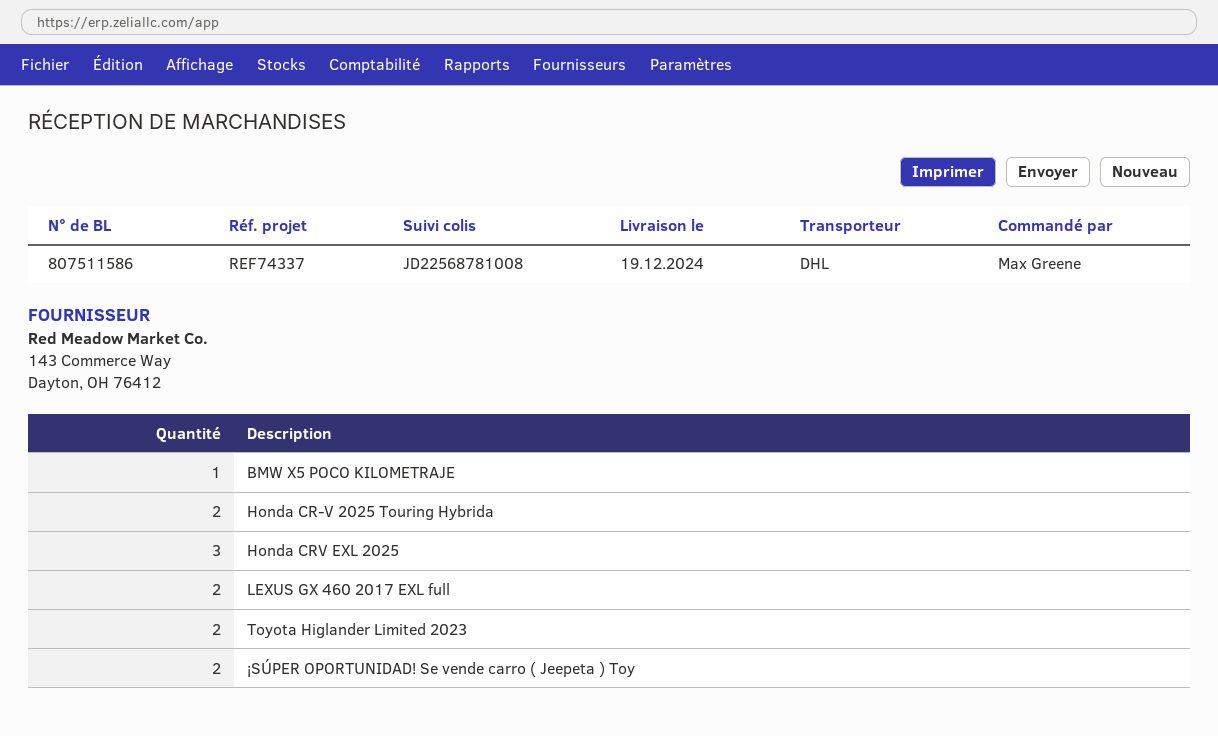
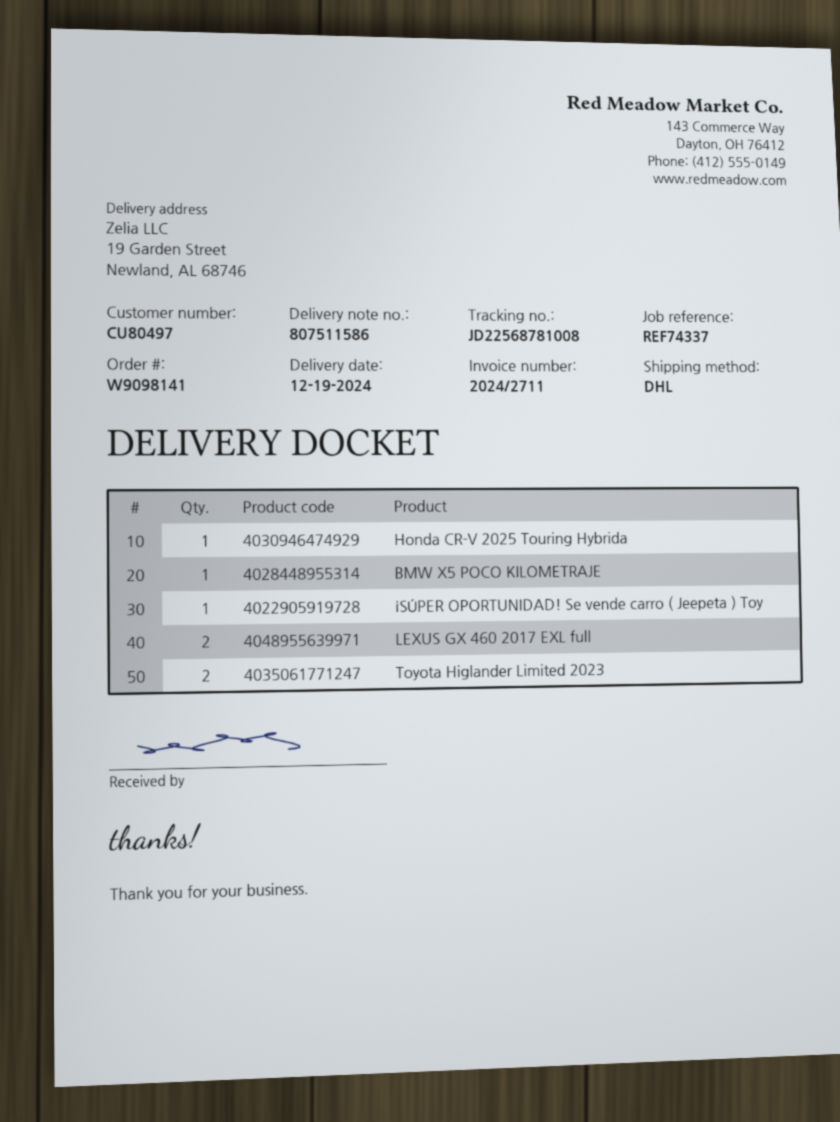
Honda CR-V 2025 Touring Hybrida: 2 -> 1
Honda CRV EXL 2025: 3 -> none
¡SÚPER OPORTUNIDAD! Se vende carro ( Jeepeta ) Toy: 2 -> 1

